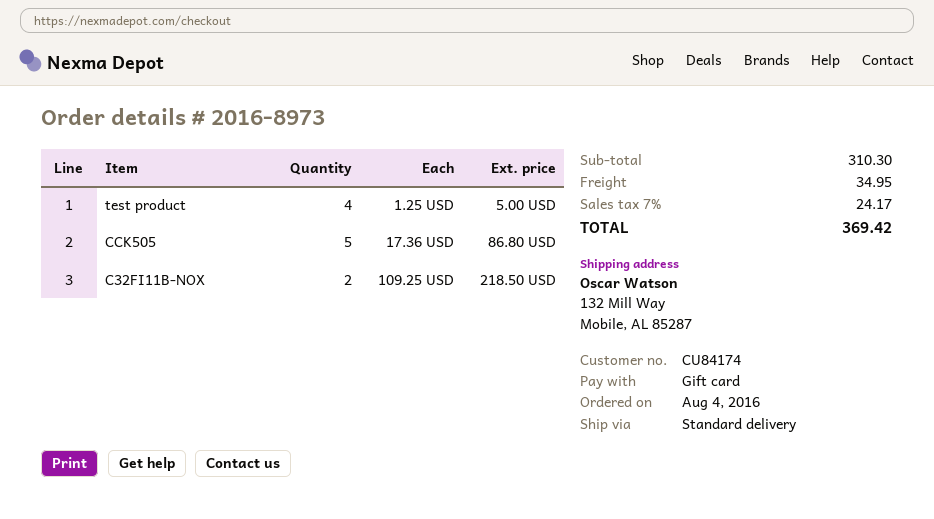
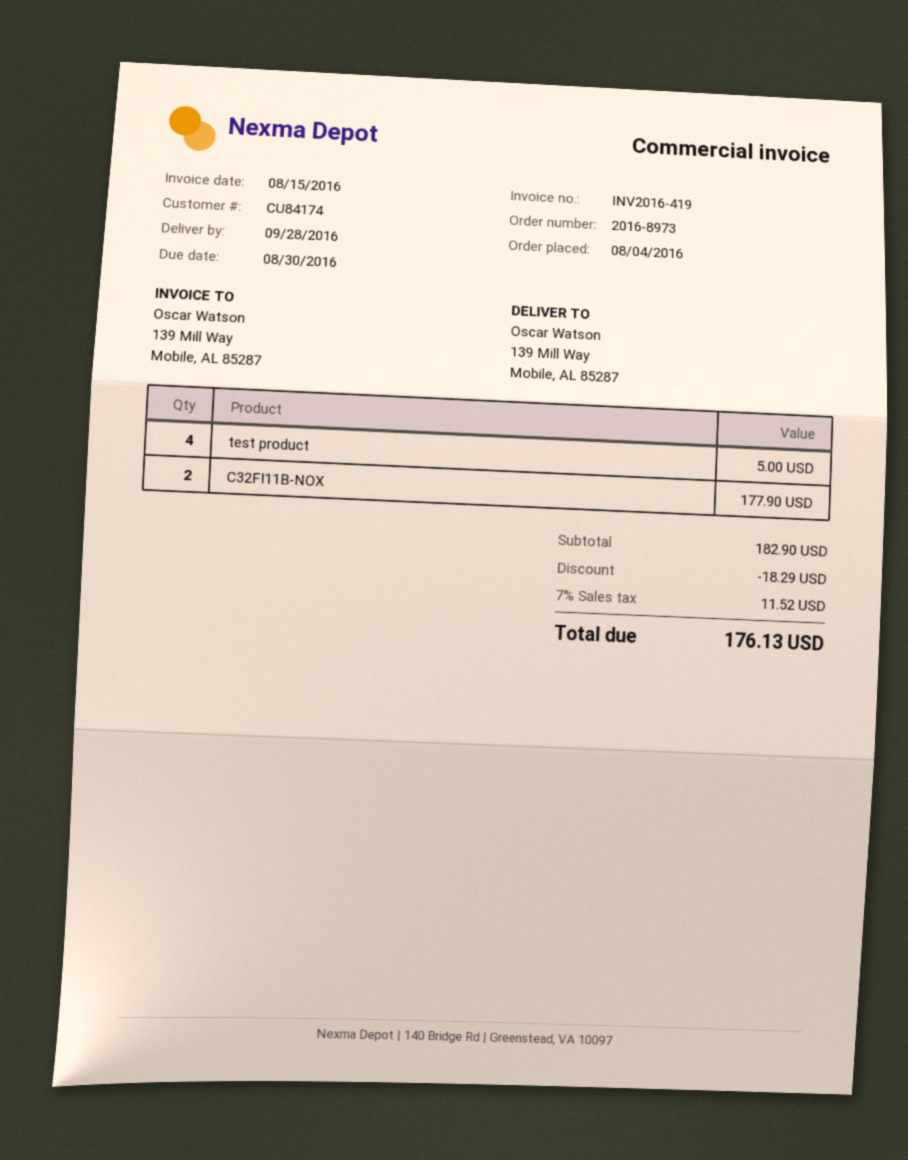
ship to: 132 Mill Way, Mobile, AL 85287 -> 139 Mill Way, Mobile, AL 85287
CCK505: 5 for 86.80 -> none
C32FI11B-NOX: 2 for 218.50 -> 2 for 177.90
subtotal: 310.30 -> 182.90
discount: none -> 18.29
shipping: 34.95 -> none
tax: 7% = 24.17 -> 7% = 11.52
total: 369.42 -> 176.13

